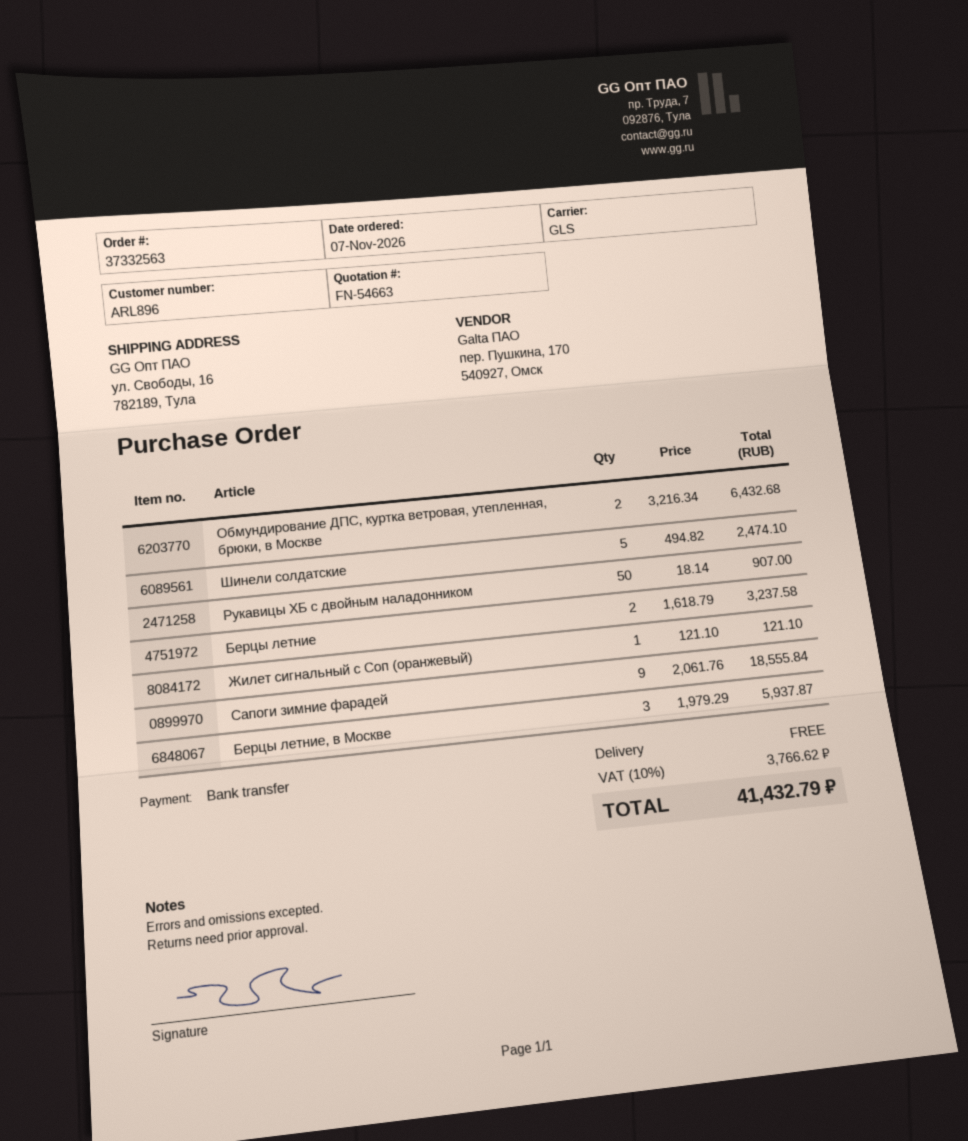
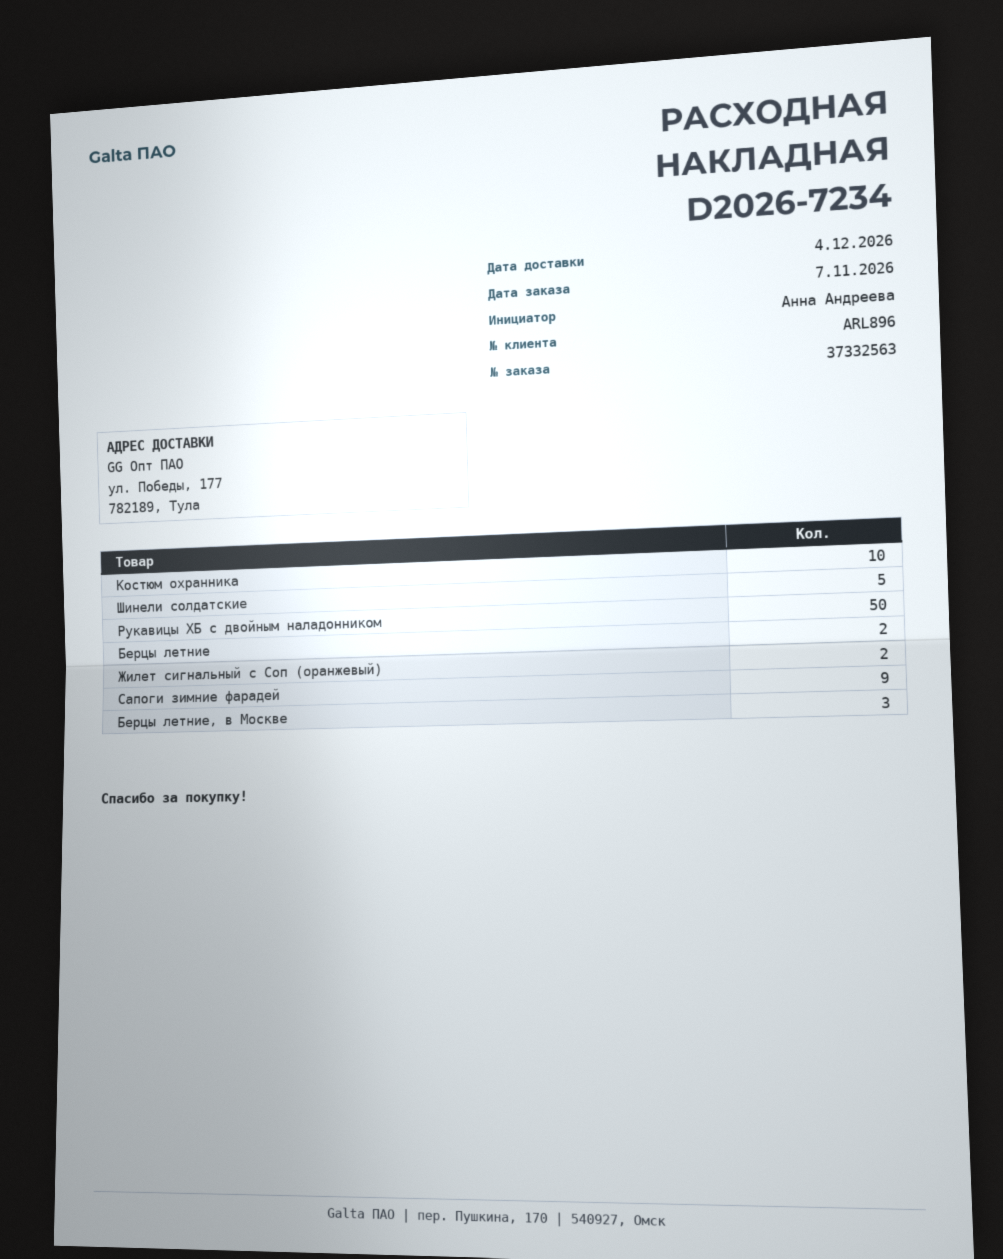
ship to: ул. Свободы, 16, 782189, Тула -> ул. Победы, 177, 782189, Тула
Обмундирование ДПС, куртка ветровая, утепленная, брюки, в Москве: 2 -> none
Жилет сигнальный с Соп (оранжевый): 1 -> 2
Костюм охранника: none -> 10

